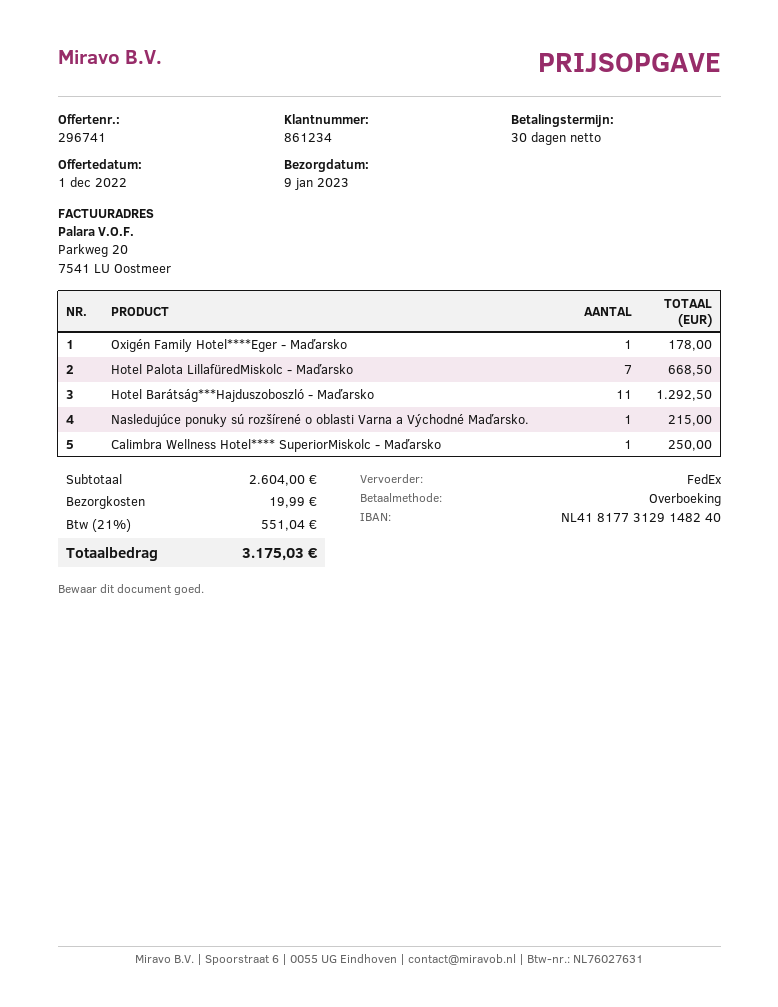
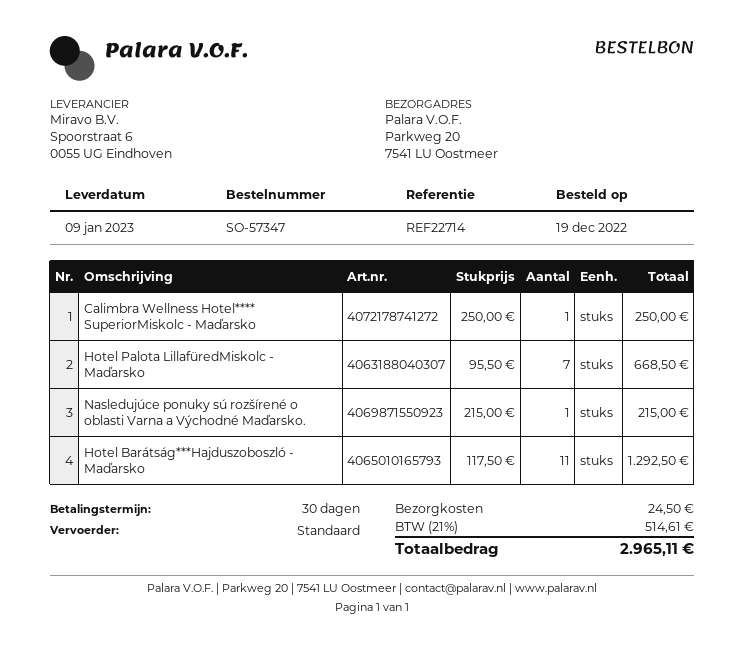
shipping method: FedEx -> standard
Oxigén Family Hotel****Eger - Maďarsko: 1 for 178.00 -> none
shipping: 19.99 -> 24.50
tax: 21% = 551.04 -> 21% = 514.61
total: 3175.03 -> 2965.11

